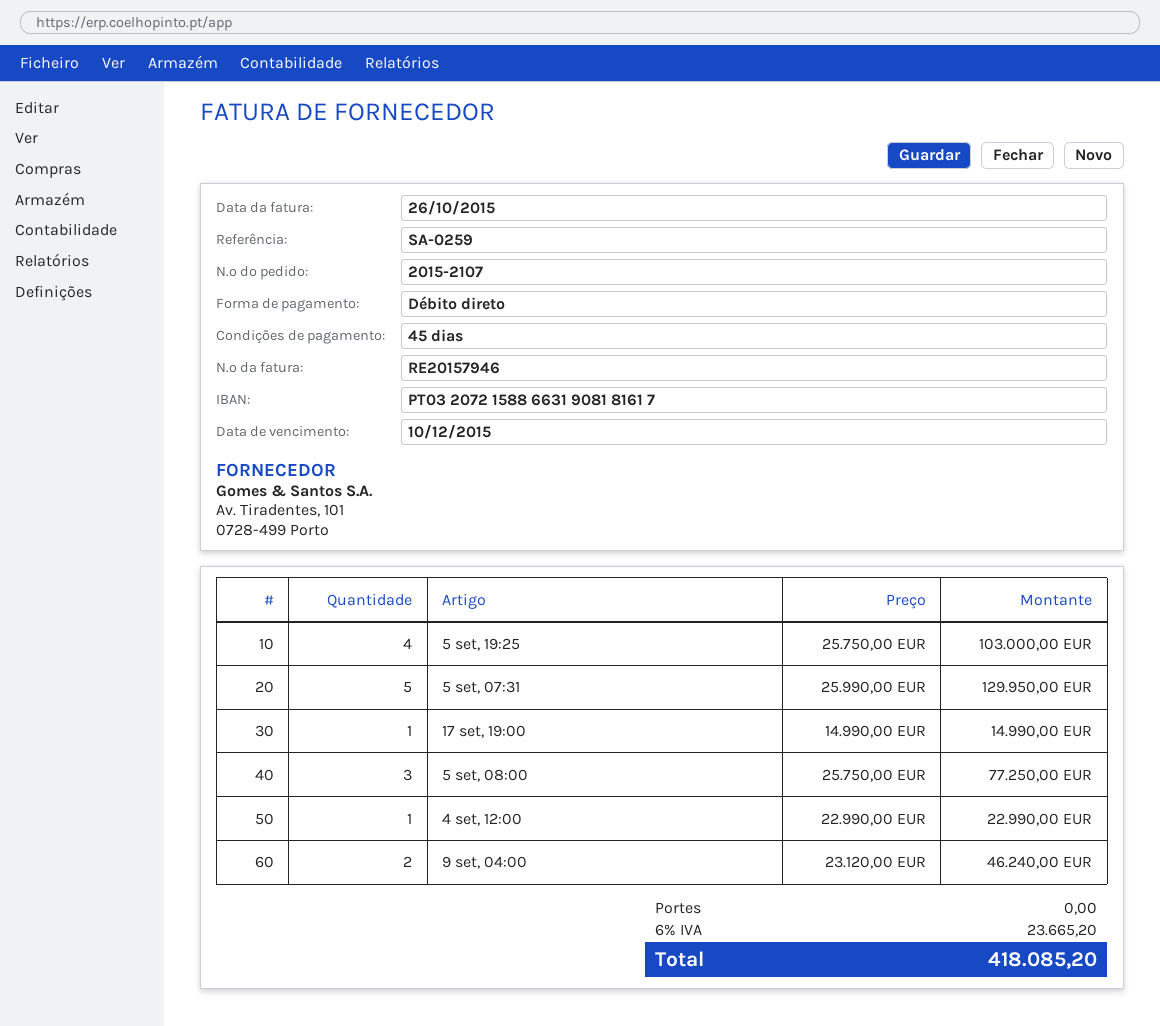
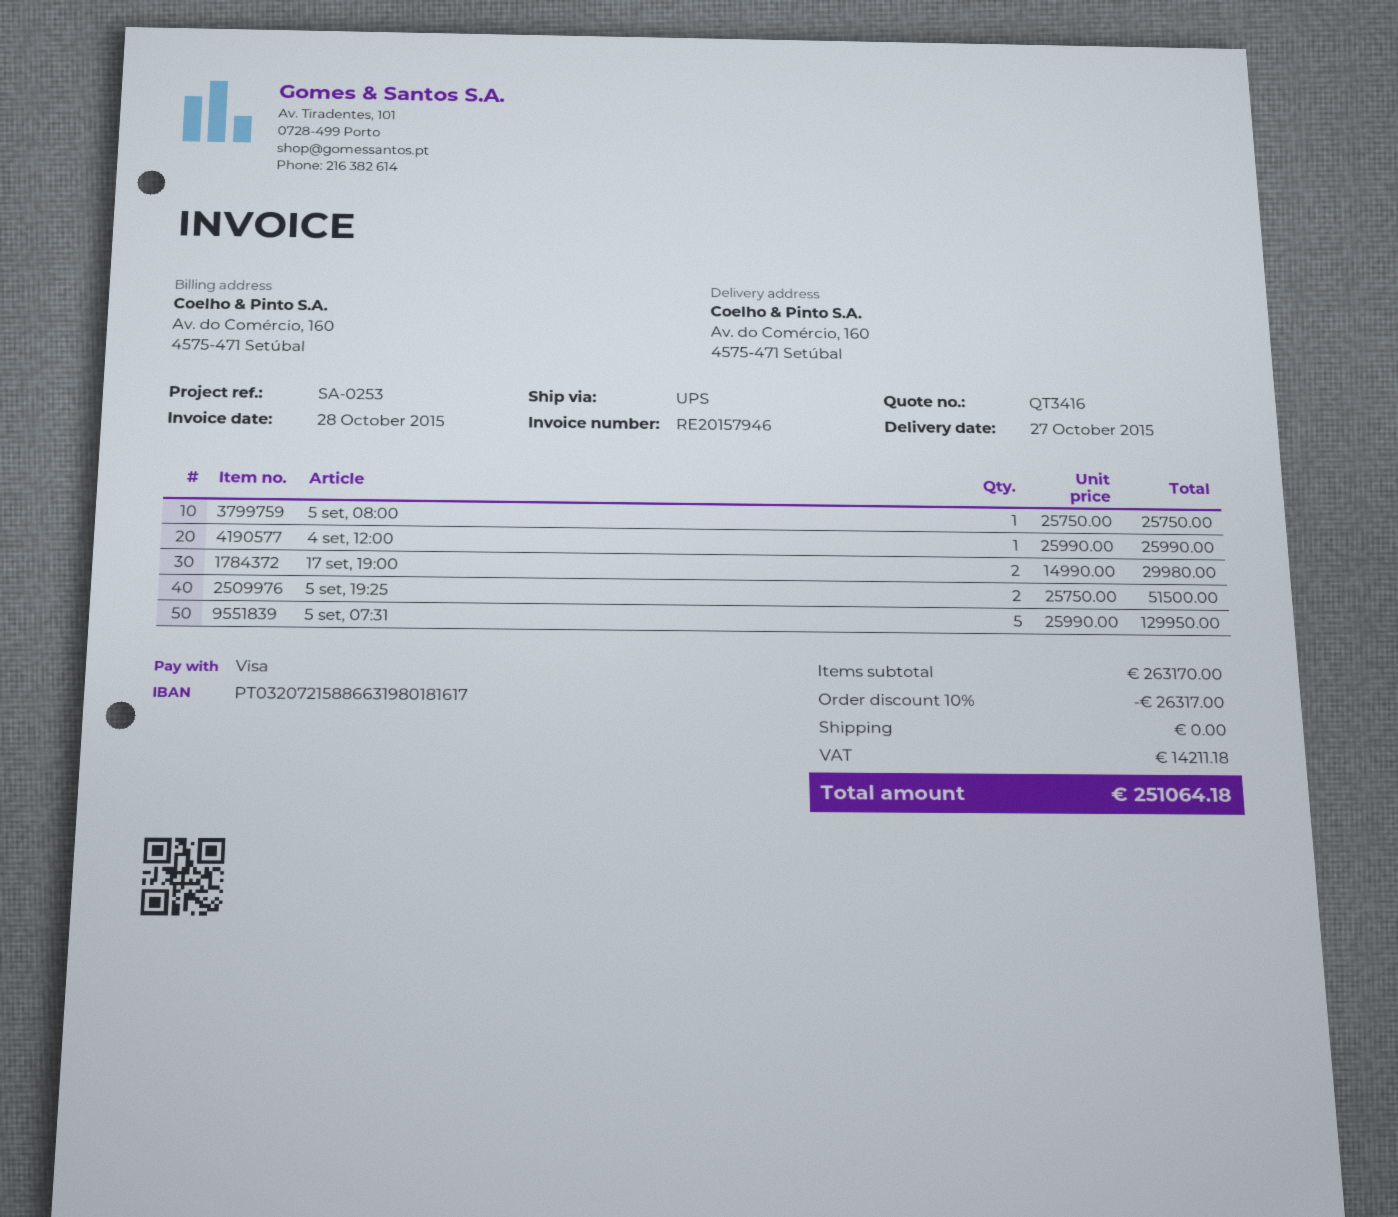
invoice date: 2015-10-26 -> 2015-10-28
reference: SA-0259 -> SA-0253
payment method: direct debit -> Visa
bank account: PT03207215886631908181617 -> PT03207215886631980181617
5 set, 19:25: 4 x 25750.00 = 103000.00 -> 2 x 25750.00 = 51500.00
17 set, 19:00: 1 x 14990.00 = 14990.00 -> 2 x 14990.00 = 29980.00
5 set, 08:00: 3 x 25750.00 = 77250.00 -> 1 x 25750.00 = 25750.00
4 set, 12:00: 1 x 22990.00 = 22990.00 -> 1 x 25990.00 = 25990.00
9 set, 04:00: 2 x 23120.00 = 46240.00 -> none
discount: none -> 10% = 26317.00
tax: 23665.20 -> 14211.18
total: 418085.20 -> 251064.18

